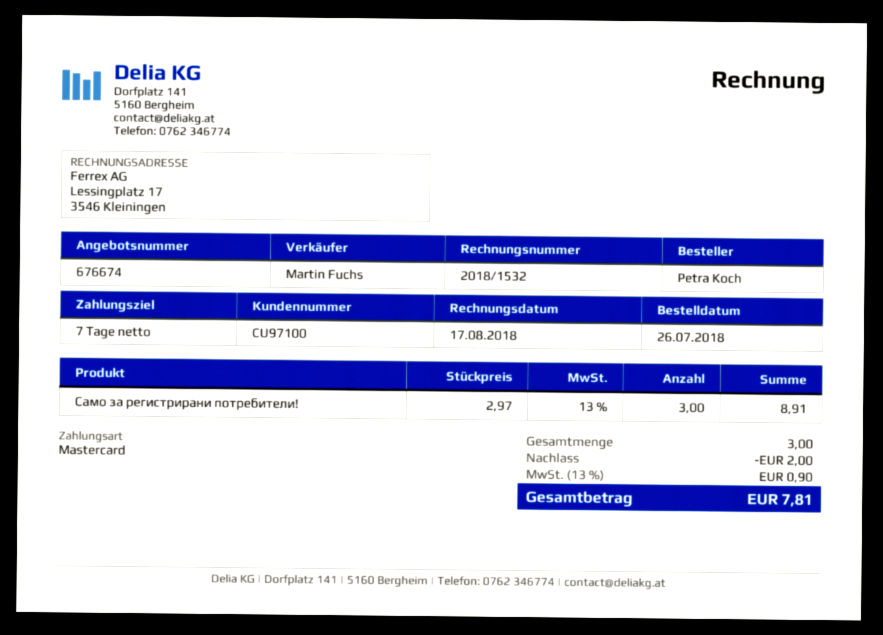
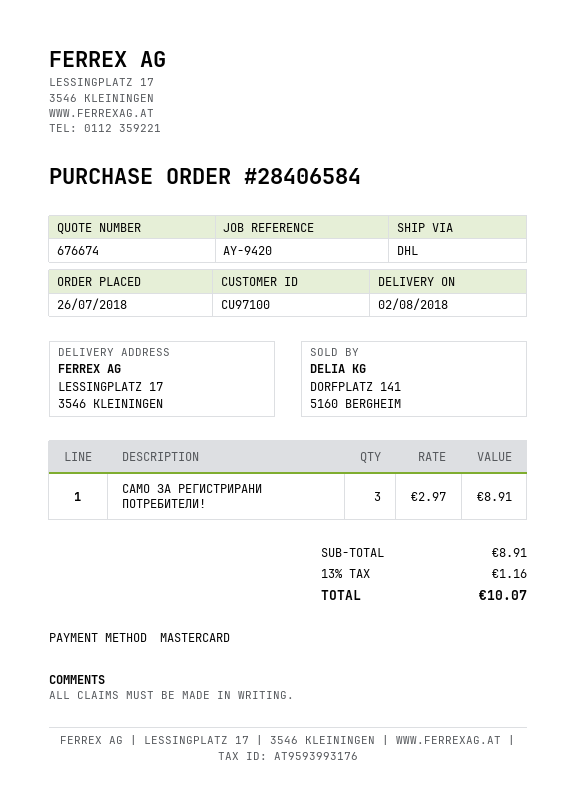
discount: 2.00 -> none
tax: 13% = 0.90 -> 13% = 1.16
total: 7.81 -> 10.07

